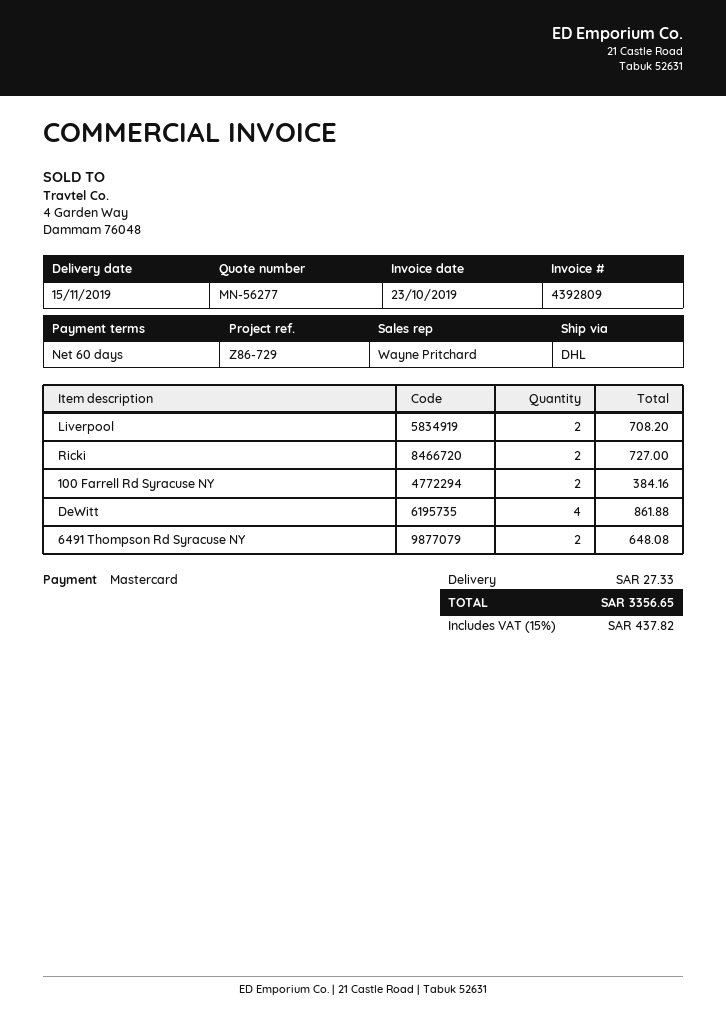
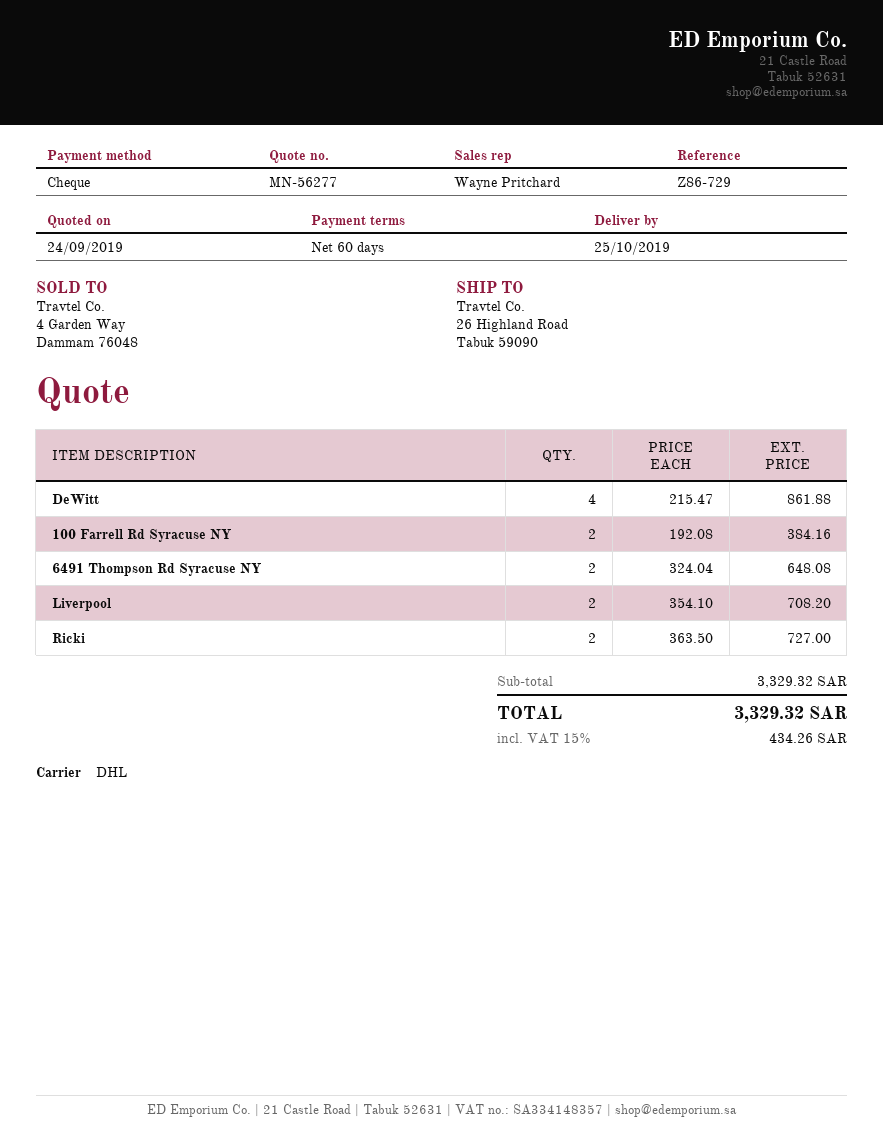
delivery date: 2019-11-15 -> 2019-10-25
payment method: Mastercard -> cheque
shipping: 27.33 -> none
tax: 15% = 437.82 -> 15% = 434.26
total: 3356.65 -> 3329.32

